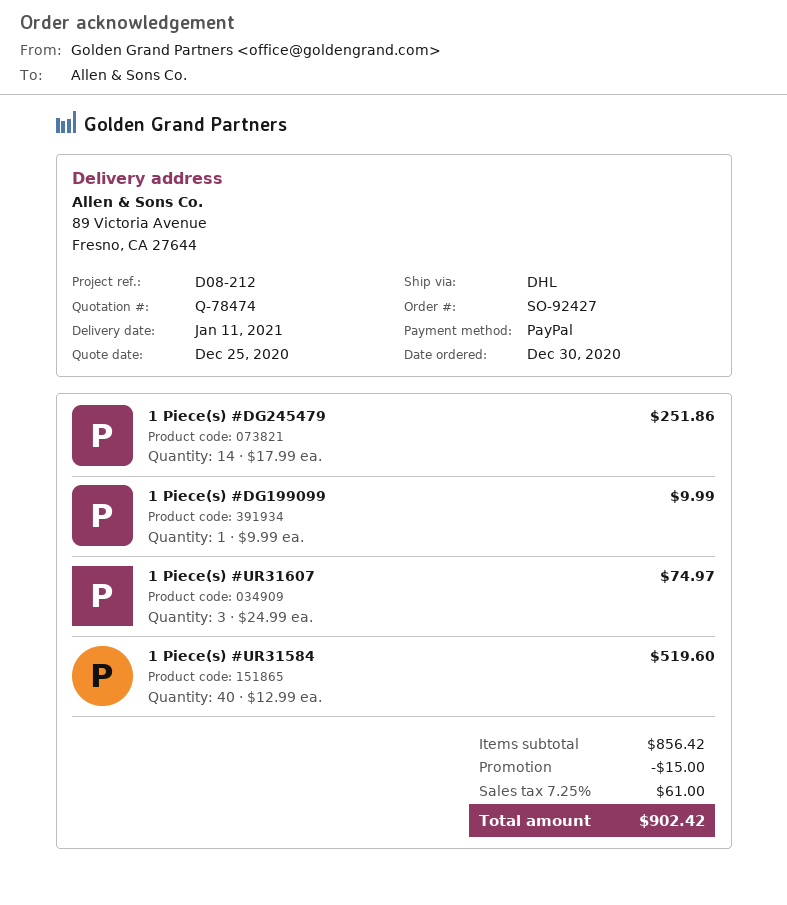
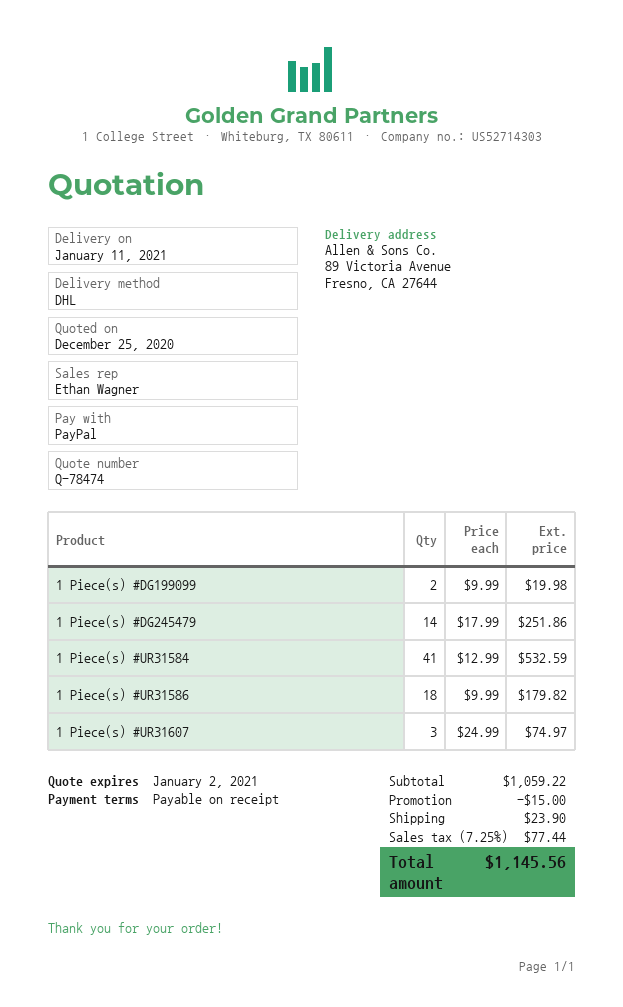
1 Piece(s) #DG199099: 1 x 9.99 = 9.99 -> 2 x 9.99 = 19.98
1 Piece(s) #UR31584: 40 x 12.99 = 519.60 -> 41 x 12.99 = 532.59
1 Piece(s) #UR31586: none -> 18 x 9.99 = 179.82
subtotal: 856.42 -> 1059.22
shipping: none -> 23.90
tax: 7.25% = 61.00 -> 7.25% = 77.44
total: 902.42 -> 1145.56

